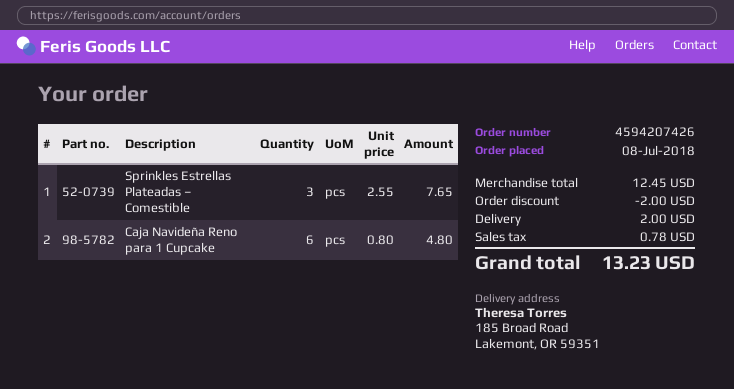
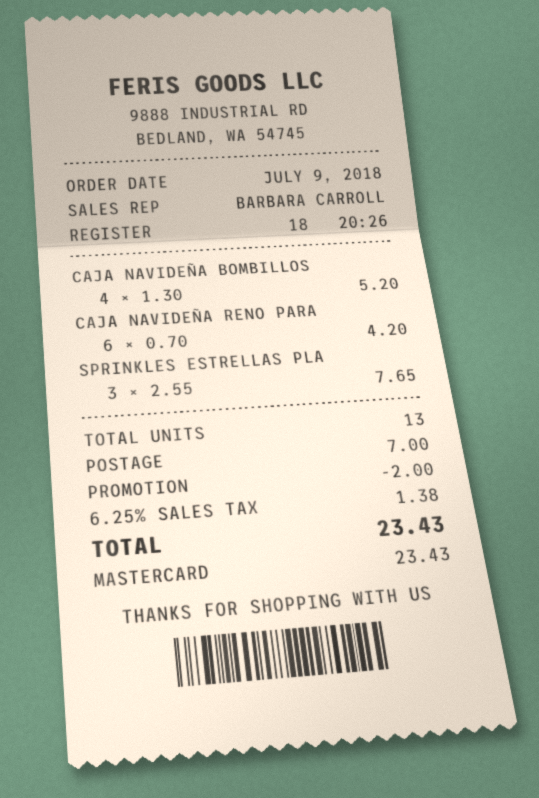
order date: 2018-07-08 -> 2018-07-09
Caja Navideña Reno para 1 Cupcake: 6 x 0.80 = 4.80 -> 6 x 0.70 = 4.20
CAJA NAVIDEÑA BOMBILLOS: none -> 4 x 1.30 = 5.20
shipping: 2.00 -> 7.00
tax: 0.78 -> 1.38
total: 13.23 -> 23.43

